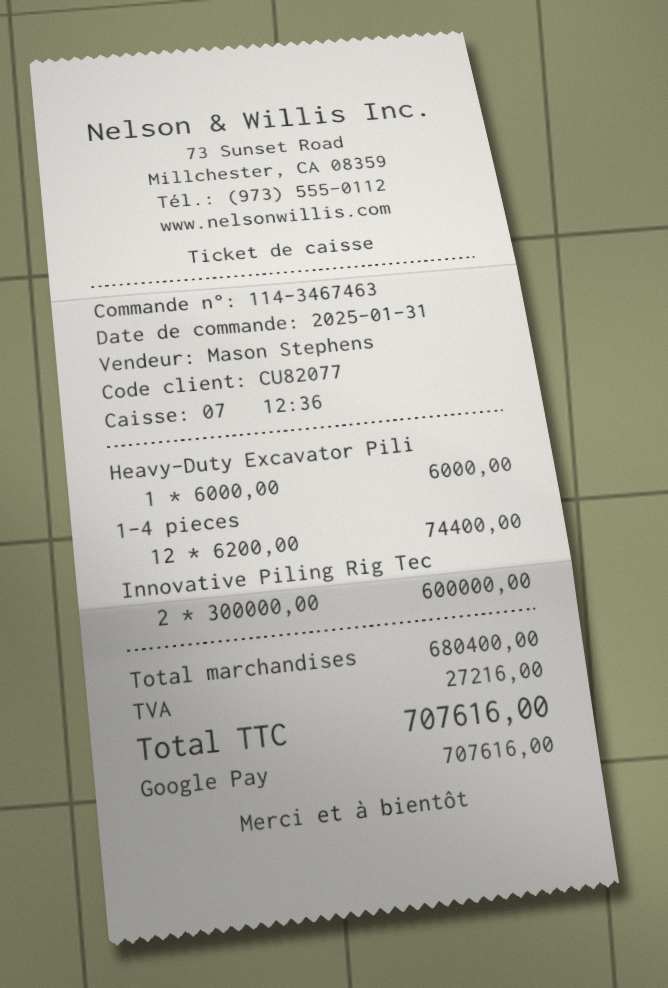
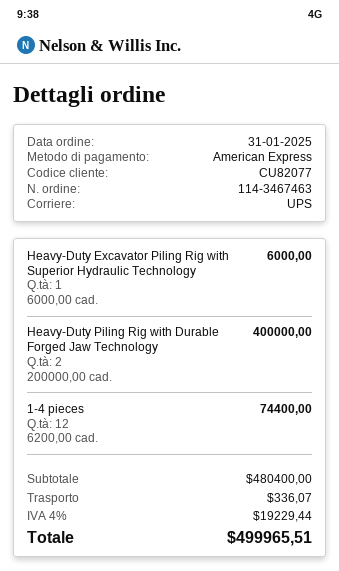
payment method: Google Pay -> American Express
Innovative Piling Rig Tec: 2 x 300000.00 = 600000.00 -> none
Heavy-Duty Piling Rig with Durable Forged Jaw Technology: none -> 2 x 200000.00 = 400000.00
subtotal: 680400.00 -> 480400.00
shipping: none -> 336.07
tax: 27216.00 -> 19229.44
total: 707616.00 -> 499965.51

